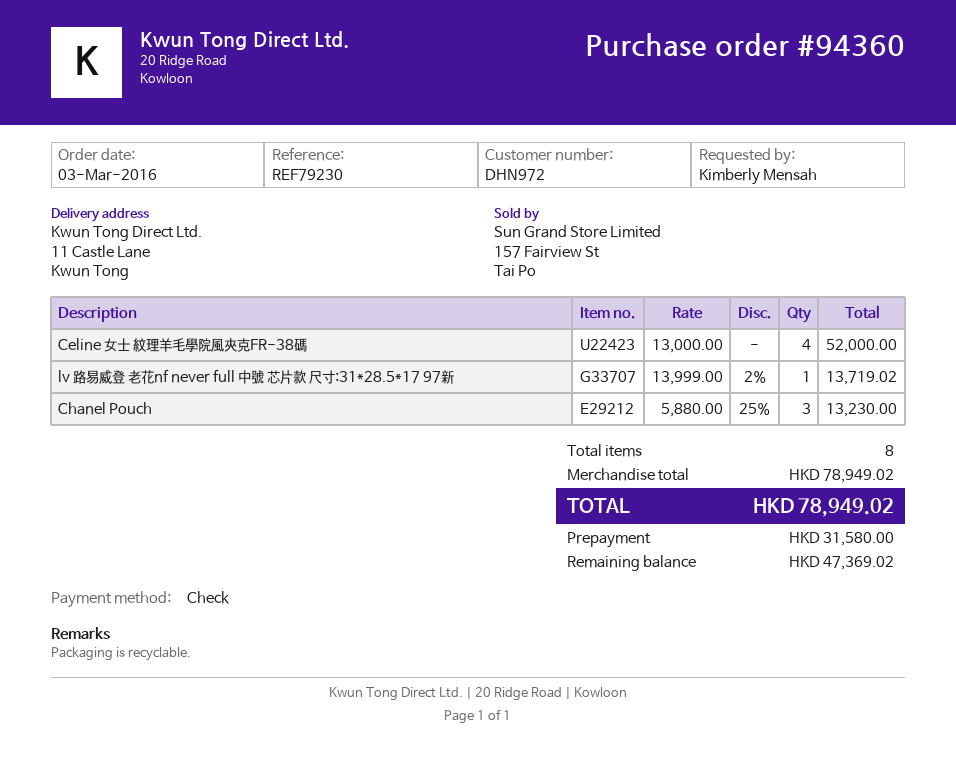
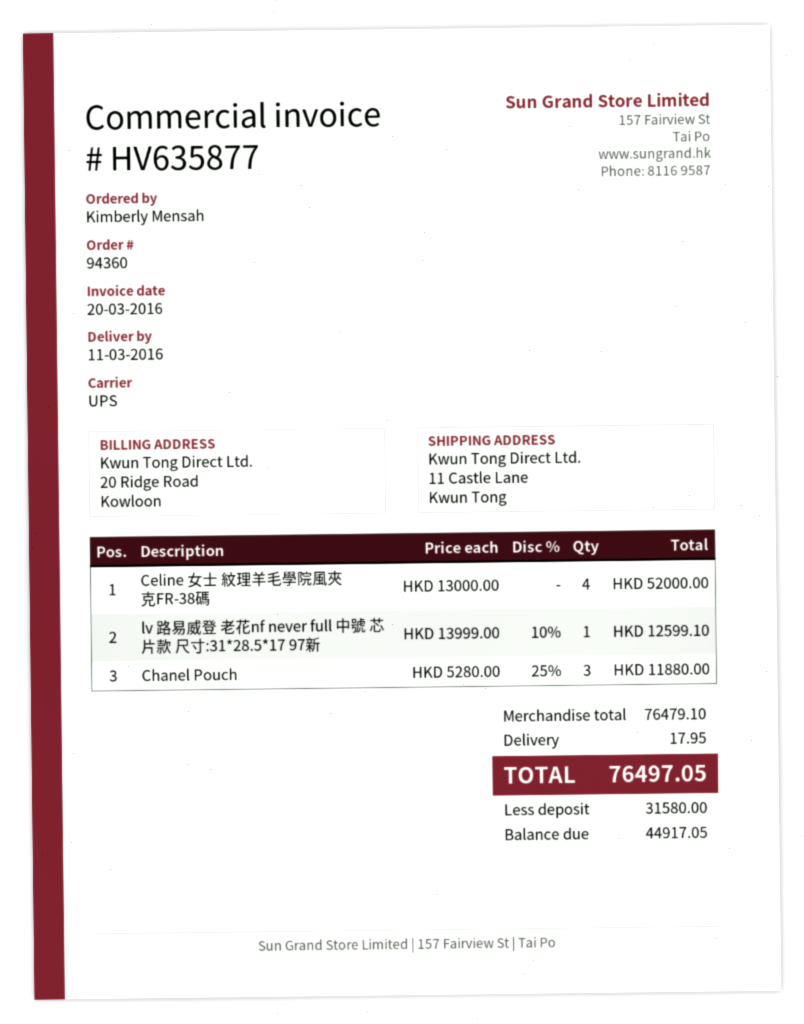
lv 路易威登 老花nf never full 中號 芯片款 尺寸:31*28.5*17 97新: 1 x 13999.00 - 2% = 13719.02 -> 1 x 13999.00 - 10% = 12599.10
Chanel Pouch: 3 x 5880.00 - 25% = 13230.00 -> 3 x 5280.00 - 25% = 11880.00
subtotal: 78949.02 -> 76479.10
shipping: none -> 17.95
total: 78949.02 -> 76497.05
balance: 47369.02 -> 44917.05

